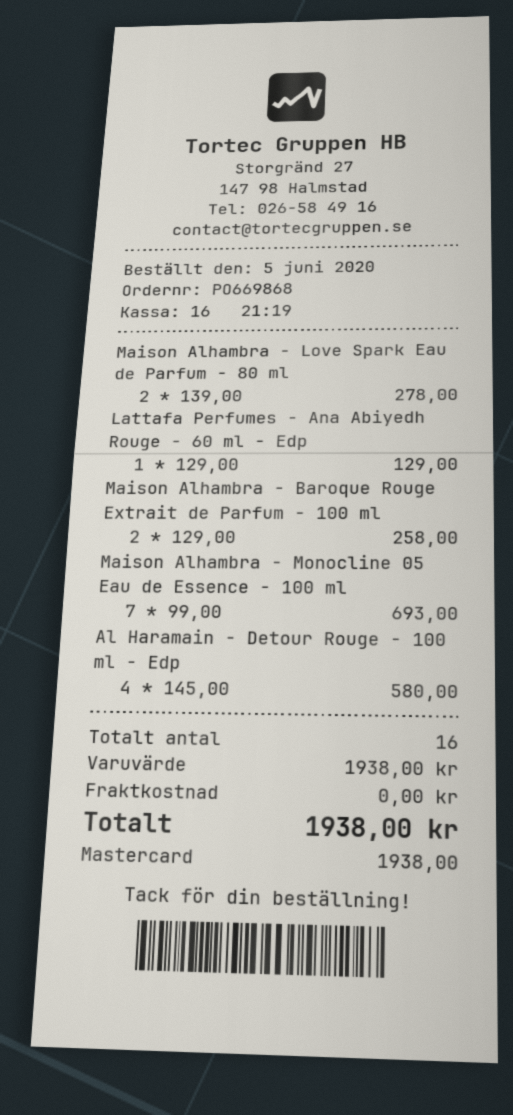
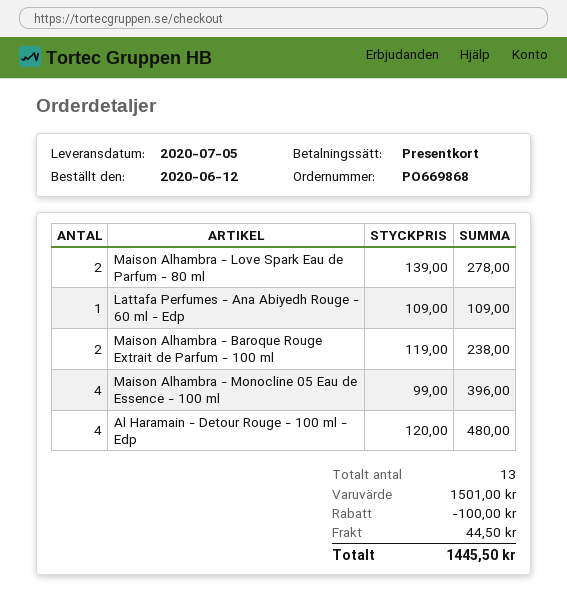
order date: 2020-06-05 -> 2020-06-12
payment method: Mastercard -> gift card
Lattafa Perfumes - Ana Abiyedh Rouge - 60 ml - Edp: 1 x 129.00 = 129.00 -> 1 x 109.00 = 109.00
Maison Alhambra - Baroque Rouge Extrait de Parfum - 100 ml: 2 x 129.00 = 258.00 -> 2 x 119.00 = 238.00
Maison Alhambra - Monocline 05 Eau de Essence - 100 ml: 7 x 99.00 = 693.00 -> 4 x 99.00 = 396.00
Al Haramain - Detour Rouge - 100 ml - Edp: 4 x 145.00 = 580.00 -> 4 x 120.00 = 480.00
total quantity: 16 -> 13
subtotal: 1938.00 -> 1501.00
discount: none -> 100.00
shipping: 0.00 -> 44.50
total: 1938.00 -> 1445.50

